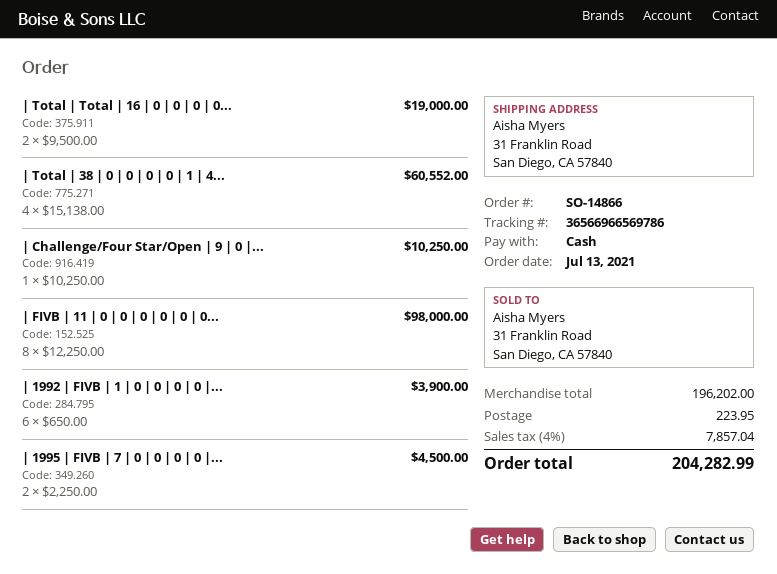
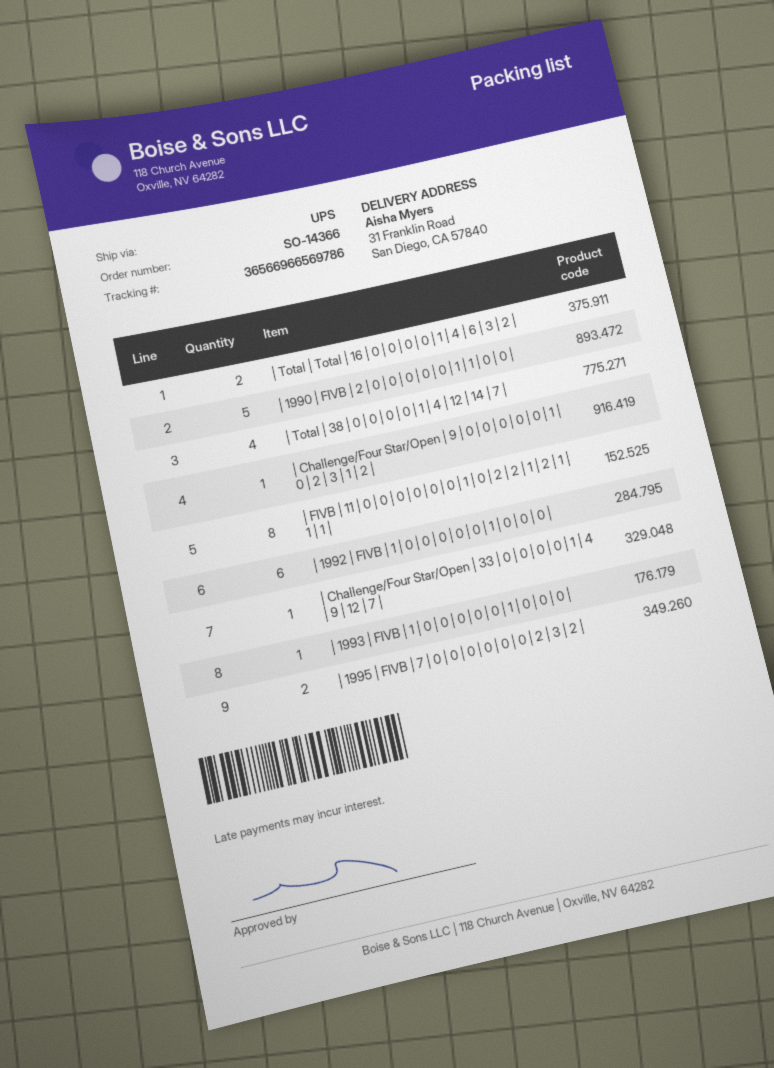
order number: SO-14866 -> SO-14366
| 1990 | FIVB | 2 | 0 | 0 | 0 | 0 | 0 | 1 | 1 | 0 | 0 |: none -> 5
| Challenge/Four Star/Open | 33 | 0 | 0 | 0 | 0 | 1 | 4 | 9 | 12 | 7 |: none -> 1
| 1993 | FIVB | 1 | 0 | 0 | 0 | 0 | 0 | 1 | 0 | 0 | 0 |: none -> 1

